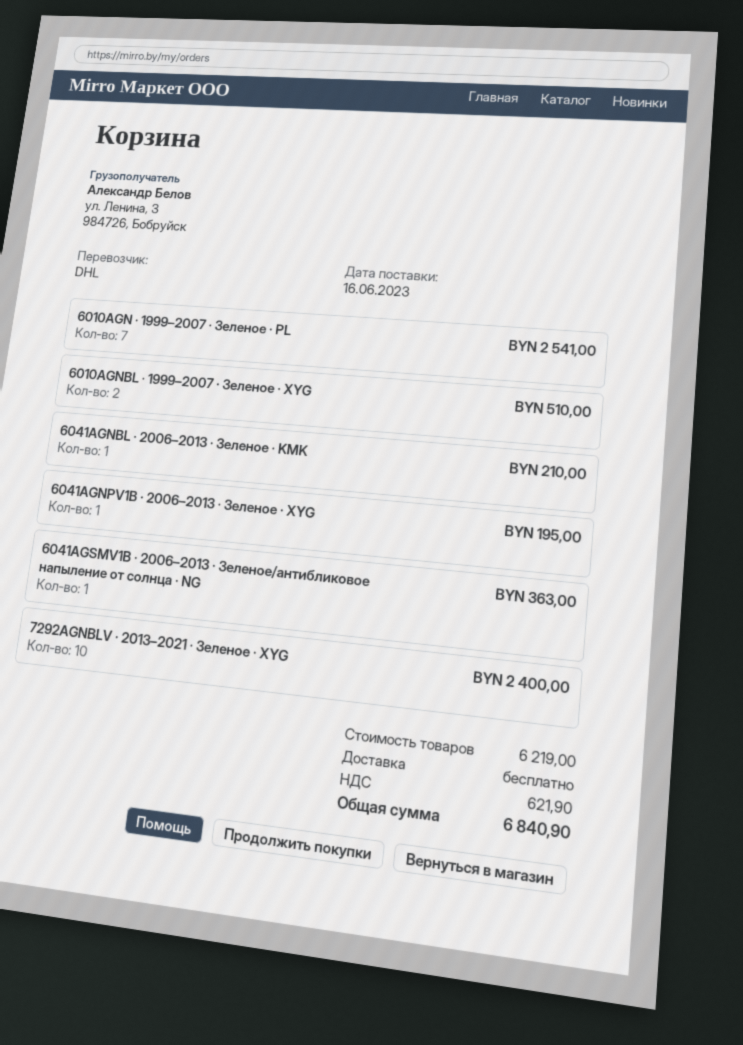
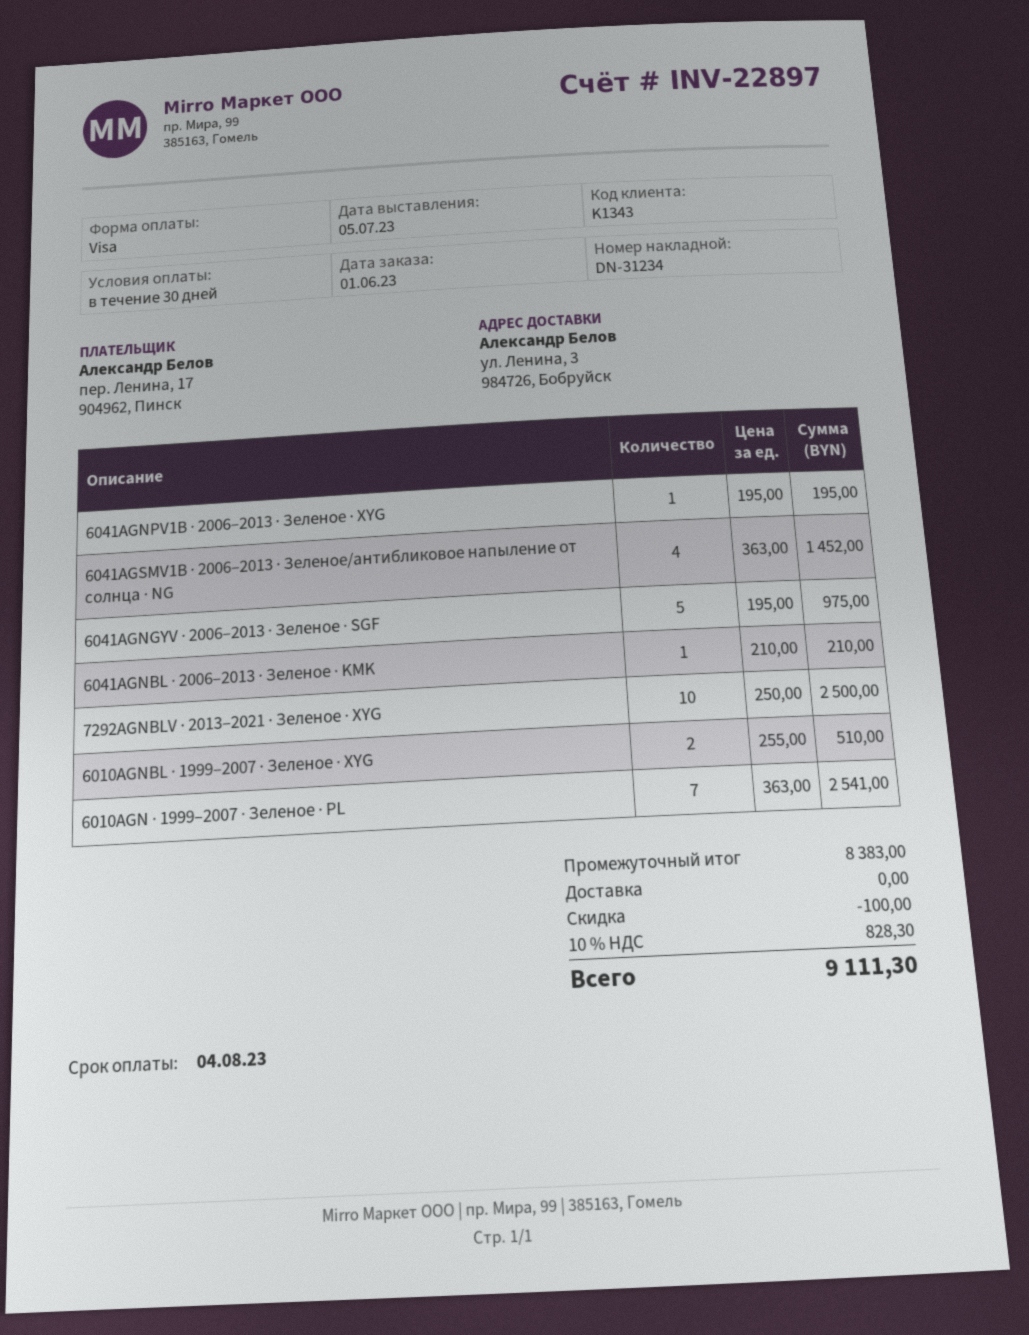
6041AGSMV1B · 2006–2013 · Зеленое/антибликовое напыление от солнца · NG: 1 for 363.00 -> 4 for 1452.00
7292AGNBLV · 2013–2021 · Зеленое · XYG: 10 for 2400.00 -> 10 for 2500.00
6041AGNGYV · 2006–2013 · Зеленое · SGF: none -> 5 for 975.00
subtotal: 6219.00 -> 8383.00
discount: none -> 100.00
tax: 621.90 -> 828.30
total: 6840.90 -> 9111.30

